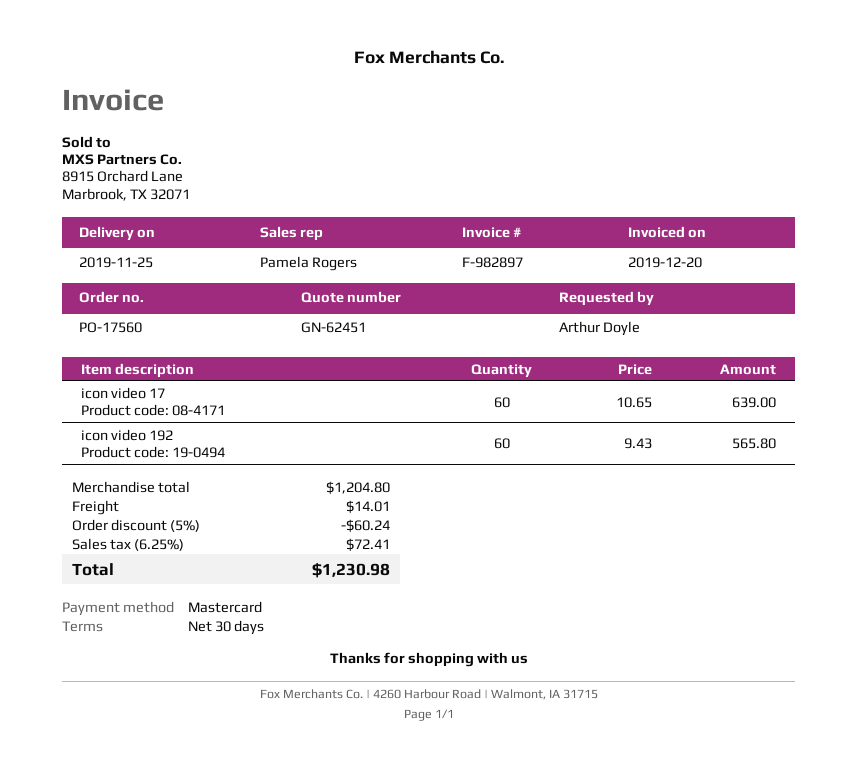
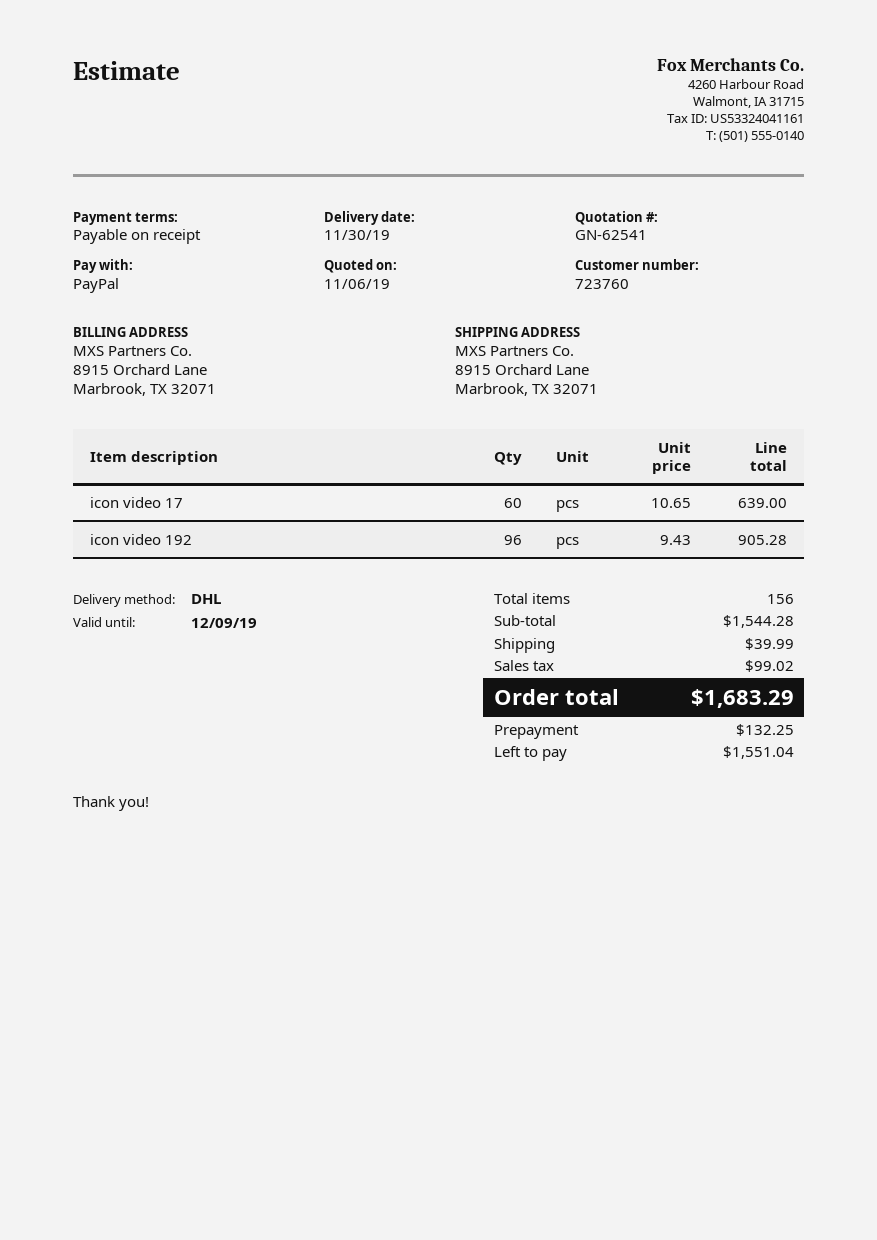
quote number: GN-62451 -> GN-62541
delivery date: 2019-11-25 -> 2019-11-30
payment terms: 30 days -> on receipt
payment method: Mastercard -> PayPal
icon video 192: 60 x 9.43 = 565.80 -> 96 x 9.43 = 905.28
subtotal: 1204.80 -> 1544.28
discount: 5% = 60.24 -> none
shipping: 14.01 -> 39.99
tax: 72.41 -> 99.02
total: 1230.98 -> 1683.29

